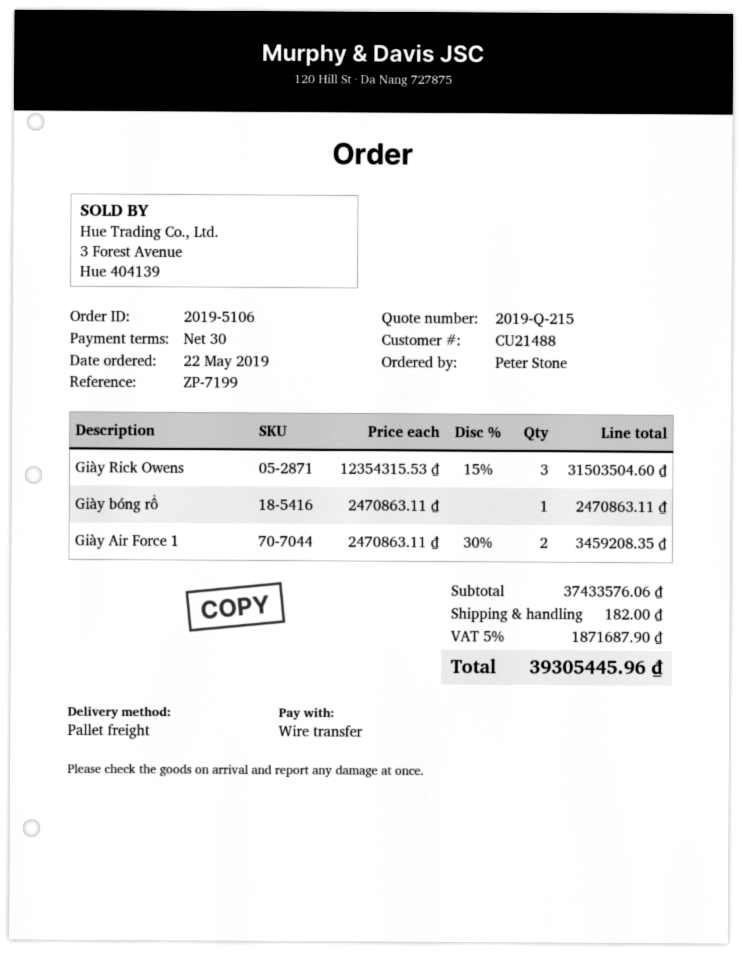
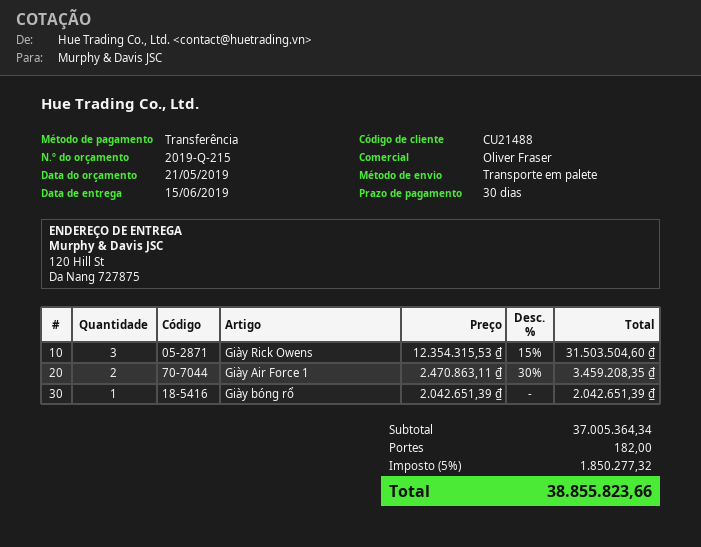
Giày bóng rổ: 1 x 2470863.11 = 2470863.11 -> 1 x 2042651.39 = 2042651.39
subtotal: 37433576.06 -> 37005364.34
tax: 5% = 1871687.90 -> 5% = 1850277.32
total: 39305445.96 -> 38855823.66

